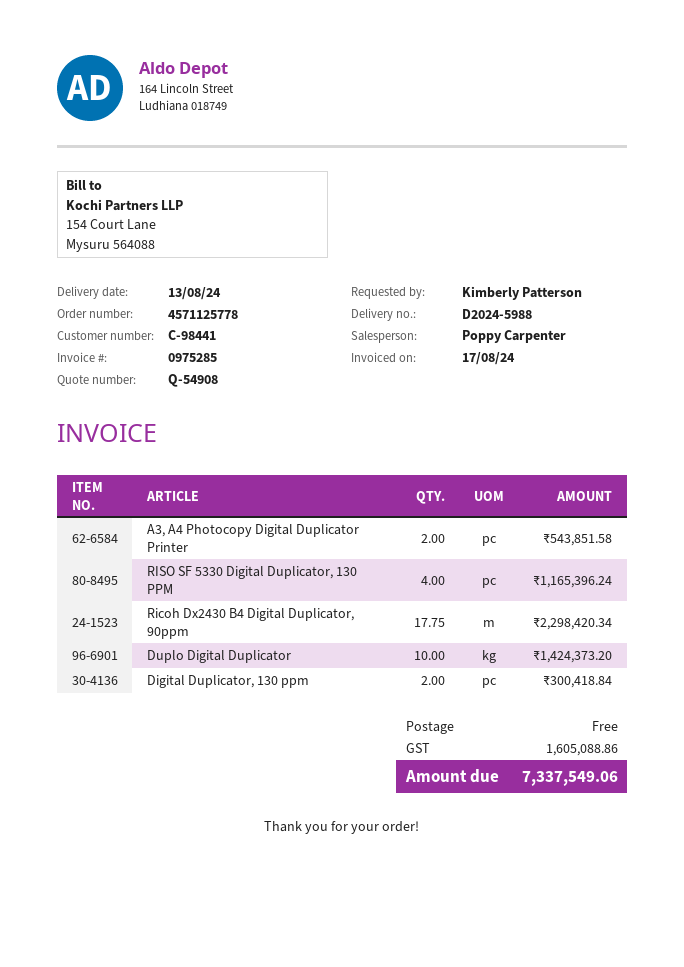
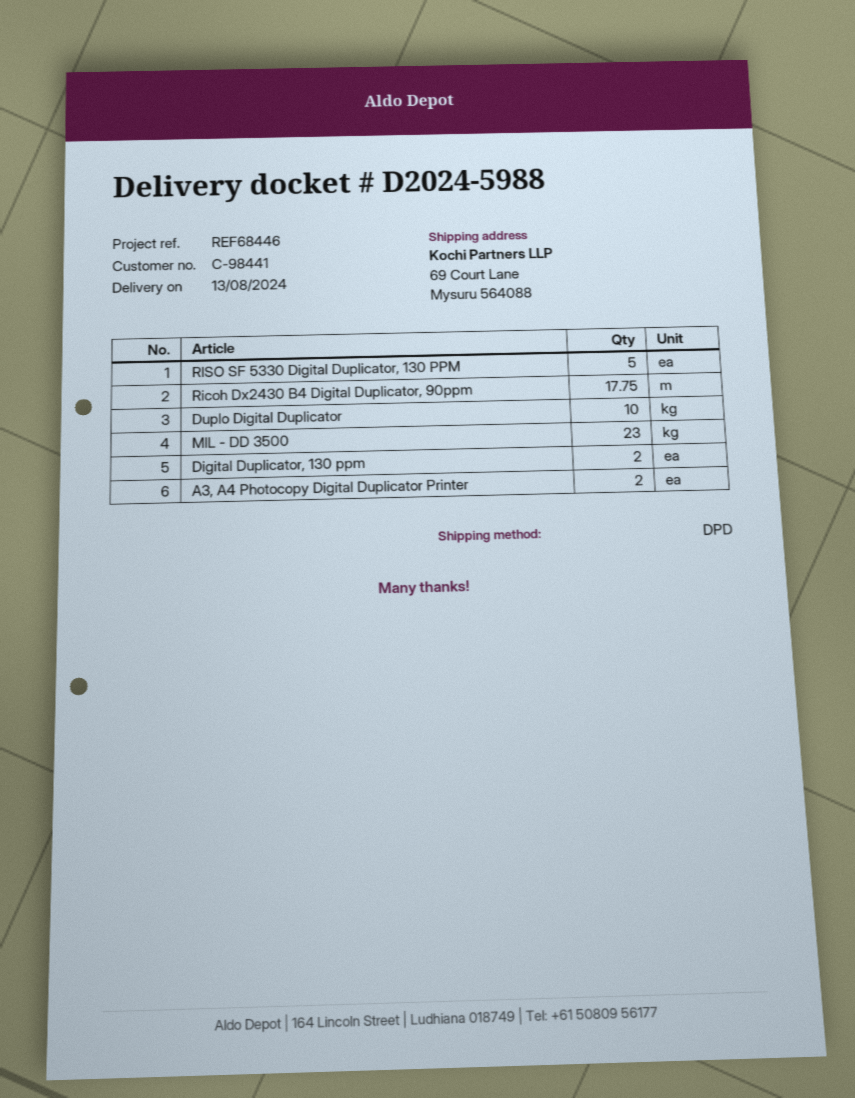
RISO SF 5330 Digital Duplicator, 130 PPM: 4 -> 5
MIL - DD 3500: none -> 23

